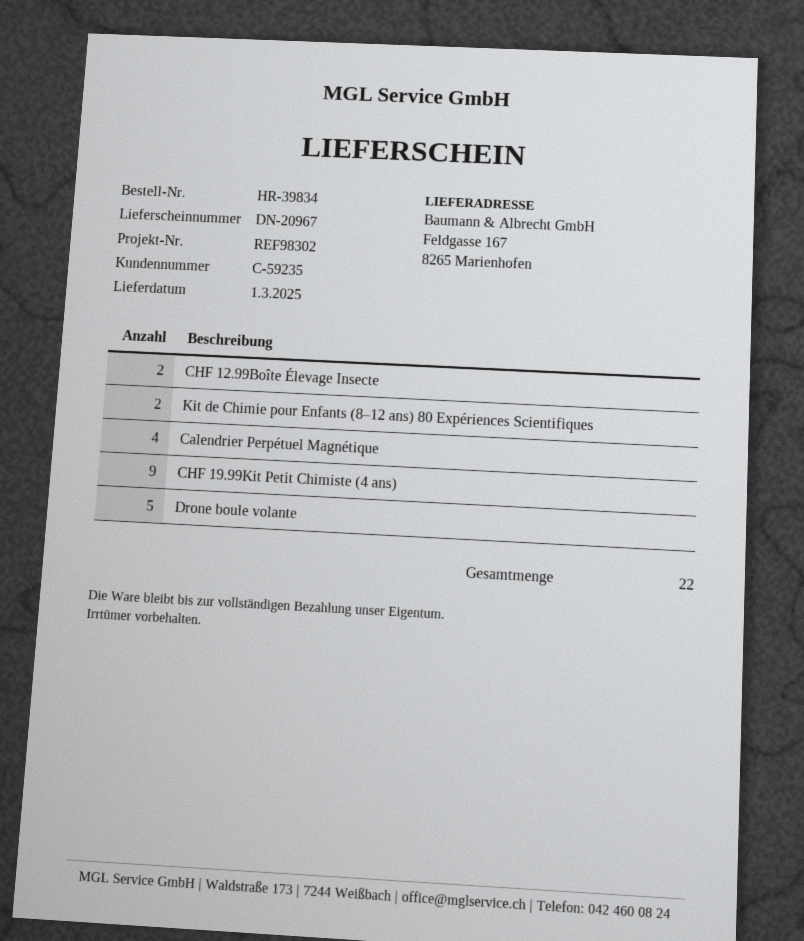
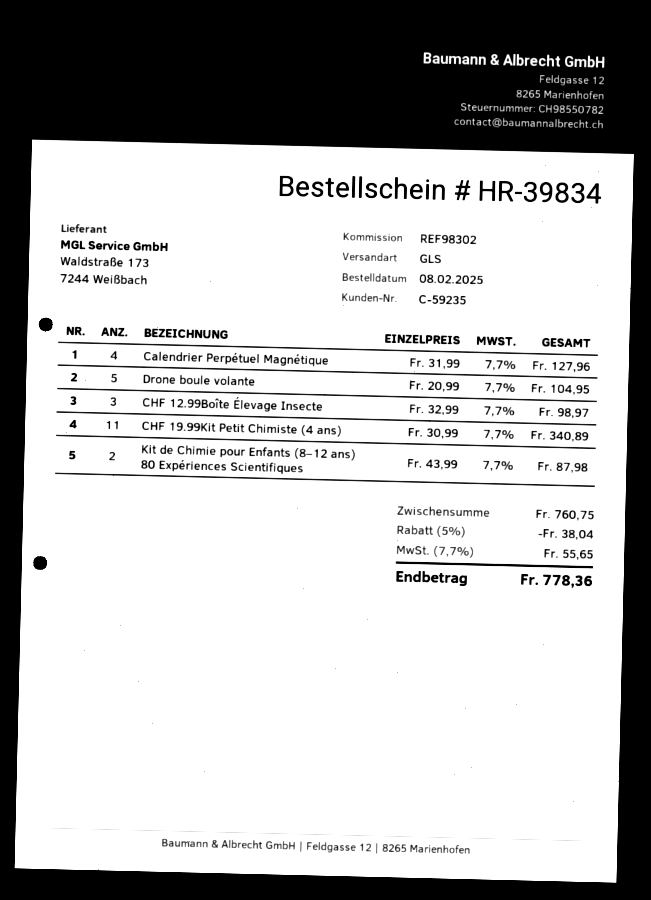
CHF 12.99Boîte Élevage Insecte: 2 -> 3
CHF 19.99Kit Petit Chimiste (4 ans): 9 -> 11

